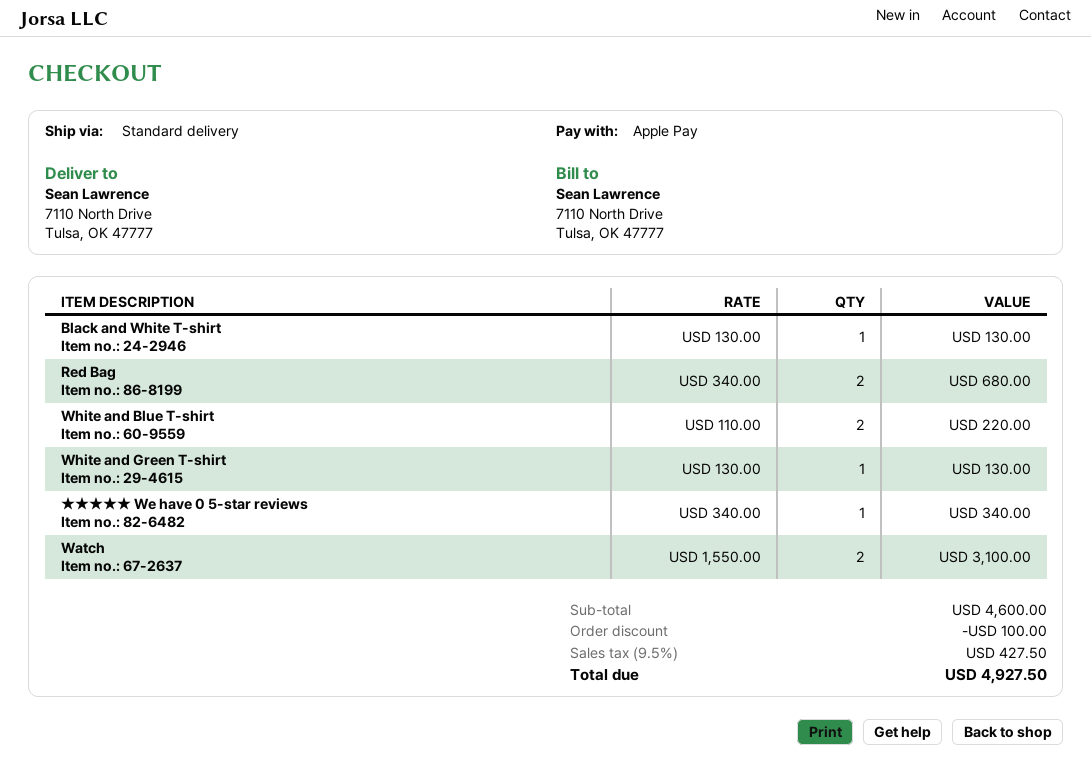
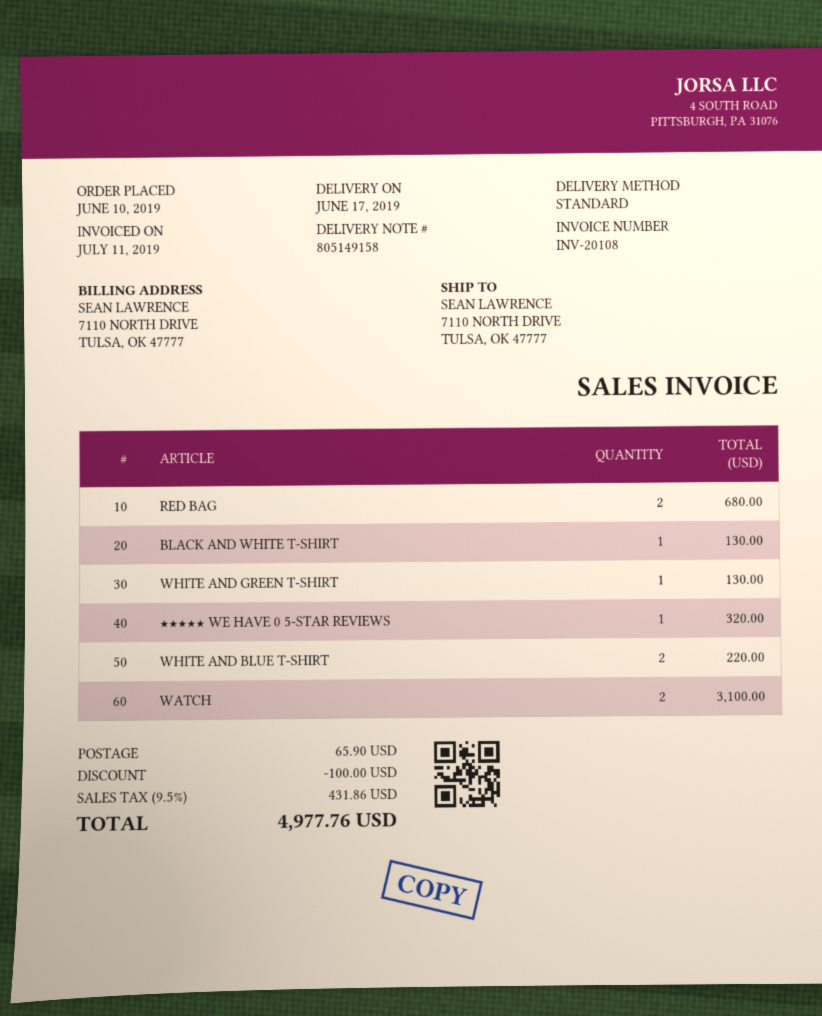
★★★★★ We have 0 5-star reviews: 1 for 340.00 -> 1 for 320.00
shipping: none -> 65.90
tax: 9.5% = 427.50 -> 9.5% = 431.86
total: 4927.50 -> 4977.76

